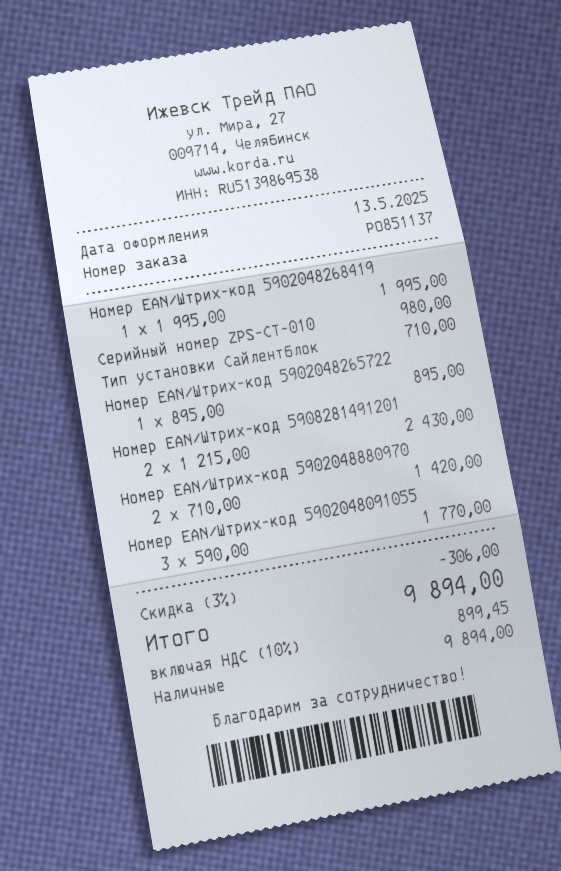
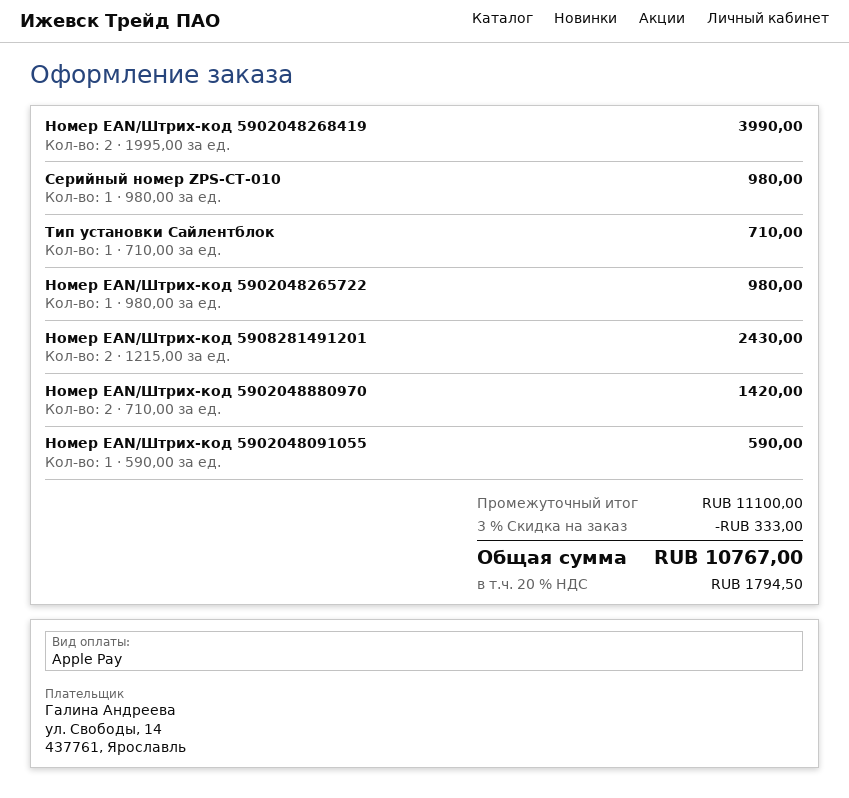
payment method: cash -> Apple Pay
Номер EAN/Штрих-код 5902048268419: 1 x 1995.00 = 1995.00 -> 2 x 1995.00 = 3990.00
Номер EAN/Штрих-код 5902048265722: 1 x 895.00 = 895.00 -> 1 x 980.00 = 980.00
Номер EAN/Штрих-код 5902048091055: 3 x 590.00 = 1770.00 -> 1 x 590.00 = 590.00
discount: 3% = 306.00 -> 3% = 333.00
tax: 10% = 899.45 -> 20% = 1794.50
total: 9894.00 -> 10767.00

